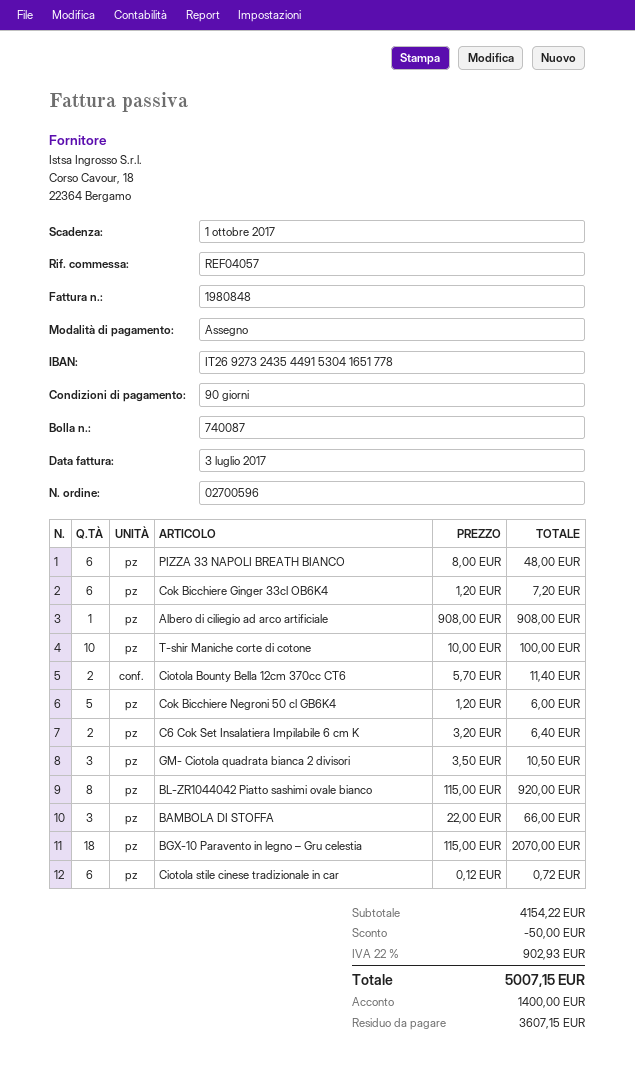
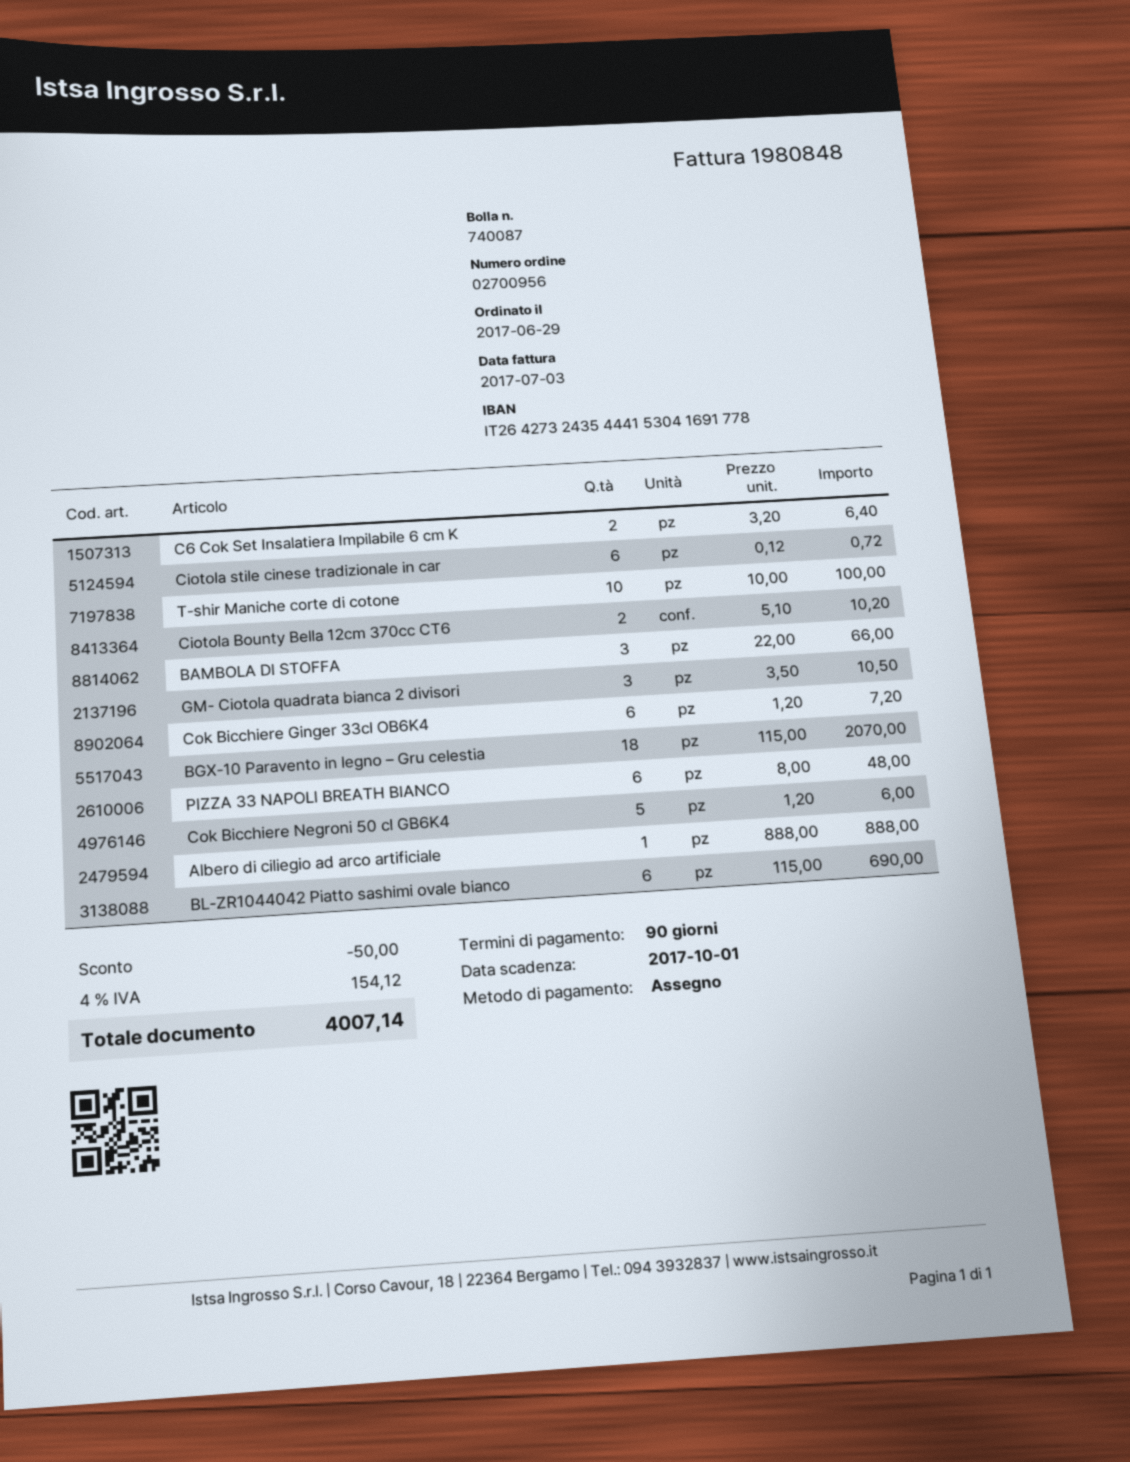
order number: 02700596 -> 02700956
bank account: IT2692732435449153041651778 -> IT2642732435444153041691778
Albero di ciliegio ad arco artificiale: 1 x 908.00 = 908.00 -> 1 x 888.00 = 888.00
Ciotola Bounty Bella 12cm 370cc CT6: 2 x 5.70 = 11.40 -> 2 x 5.10 = 10.20
BL-ZR1044042 Piatto sashimi ovale bianco: 8 x 115.00 = 920.00 -> 6 x 115.00 = 690.00
tax: 22% = 902.93 -> 4% = 154.12
total: 5007.15 -> 4007.14

